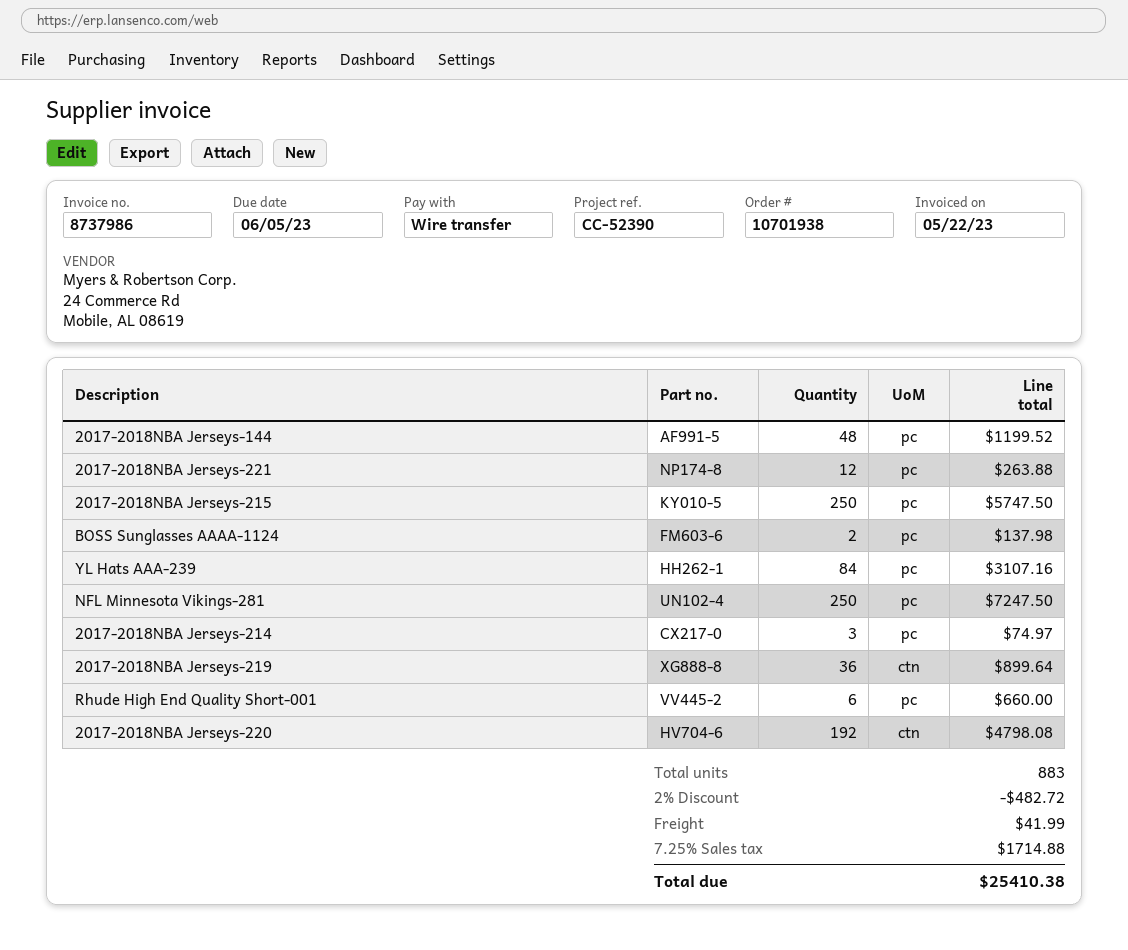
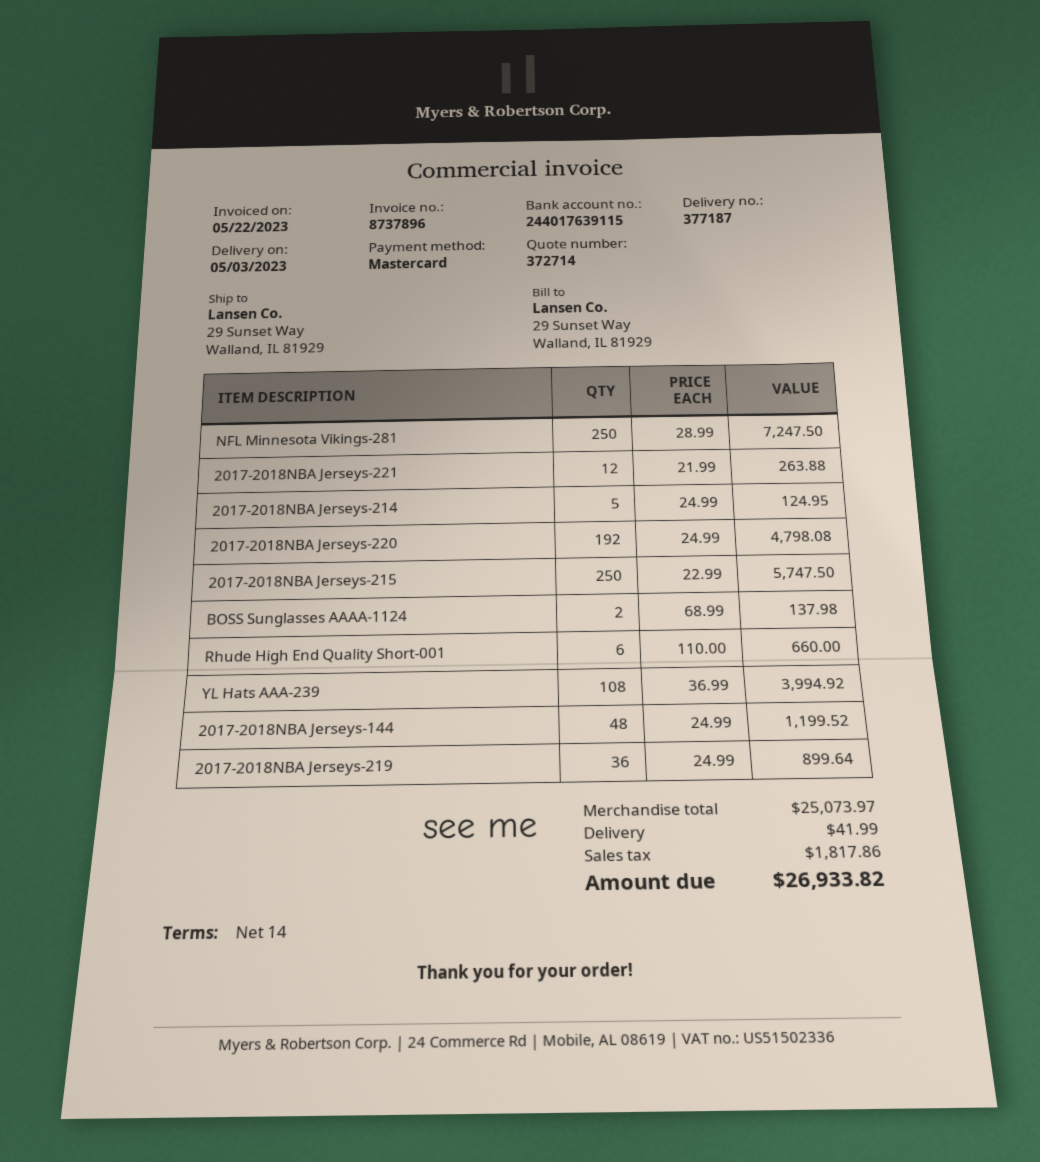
invoice number: 8737986 -> 8737896
payment method: bank transfer -> Mastercard
YL Hats AAA-239: 84 for 3107.16 -> 108 for 3994.92
2017-2018NBA Jerseys-214: 3 for 74.97 -> 5 for 124.95
discount: 2% = 482.72 -> none
tax: 1714.88 -> 1817.86
total: 25410.38 -> 26933.82

